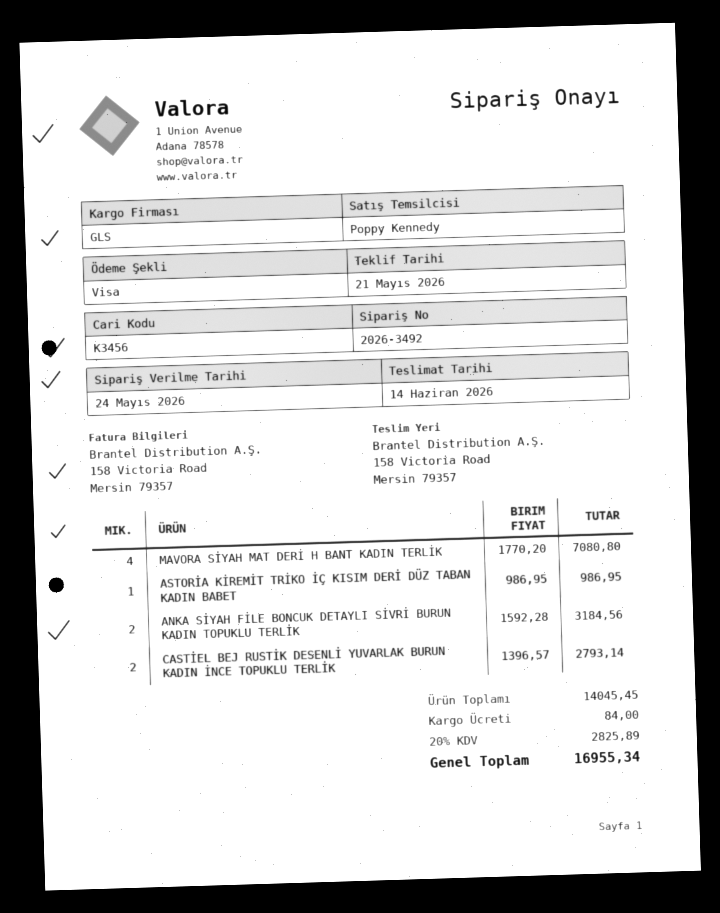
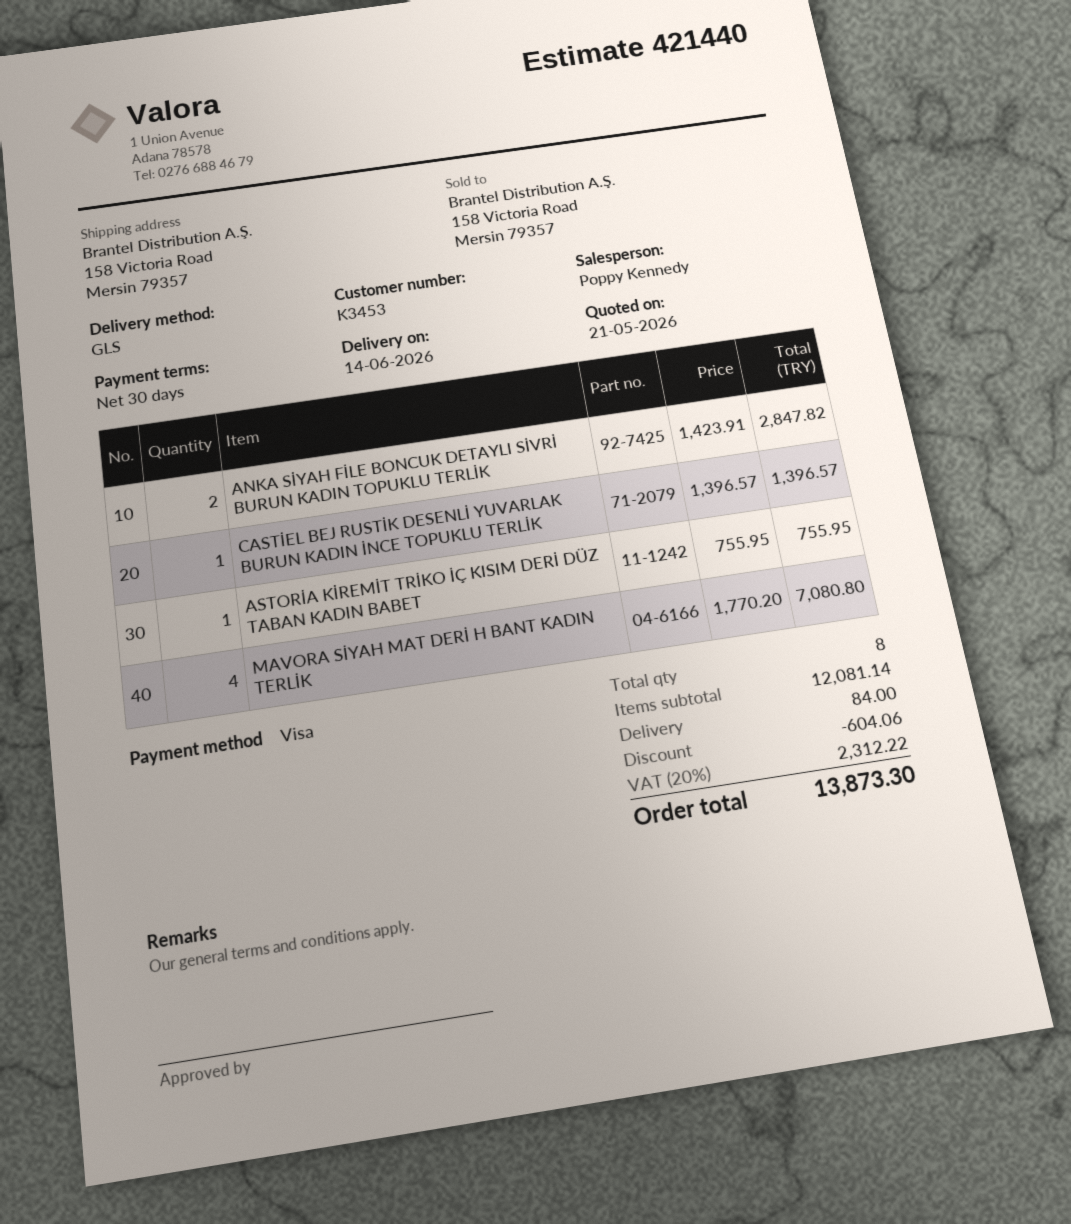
customer number: K3456 -> K3453
ASTORİA KİREMİT TRİKO İÇ KISIM DERİ DÜZ TABAN KADIN BABET: 1 x 986.95 = 986.95 -> 1 x 755.95 = 755.95
ANKA SİYAH FİLE BONCUK DETAYLI SİVRİ BURUN KADIN TOPUKLU TERLİK: 2 x 1592.28 = 3184.56 -> 2 x 1423.91 = 2847.82
CASTİEL BEJ RUSTİK DESENLİ YUVARLAK BURUN KADIN İNCE TOPUKLU TERLİK: 2 x 1396.57 = 2793.14 -> 1 x 1396.57 = 1396.57
subtotal: 14045.45 -> 12081.14
discount: none -> 604.06
tax: 20% = 2825.89 -> 20% = 2312.22
total: 16955.34 -> 13873.30

